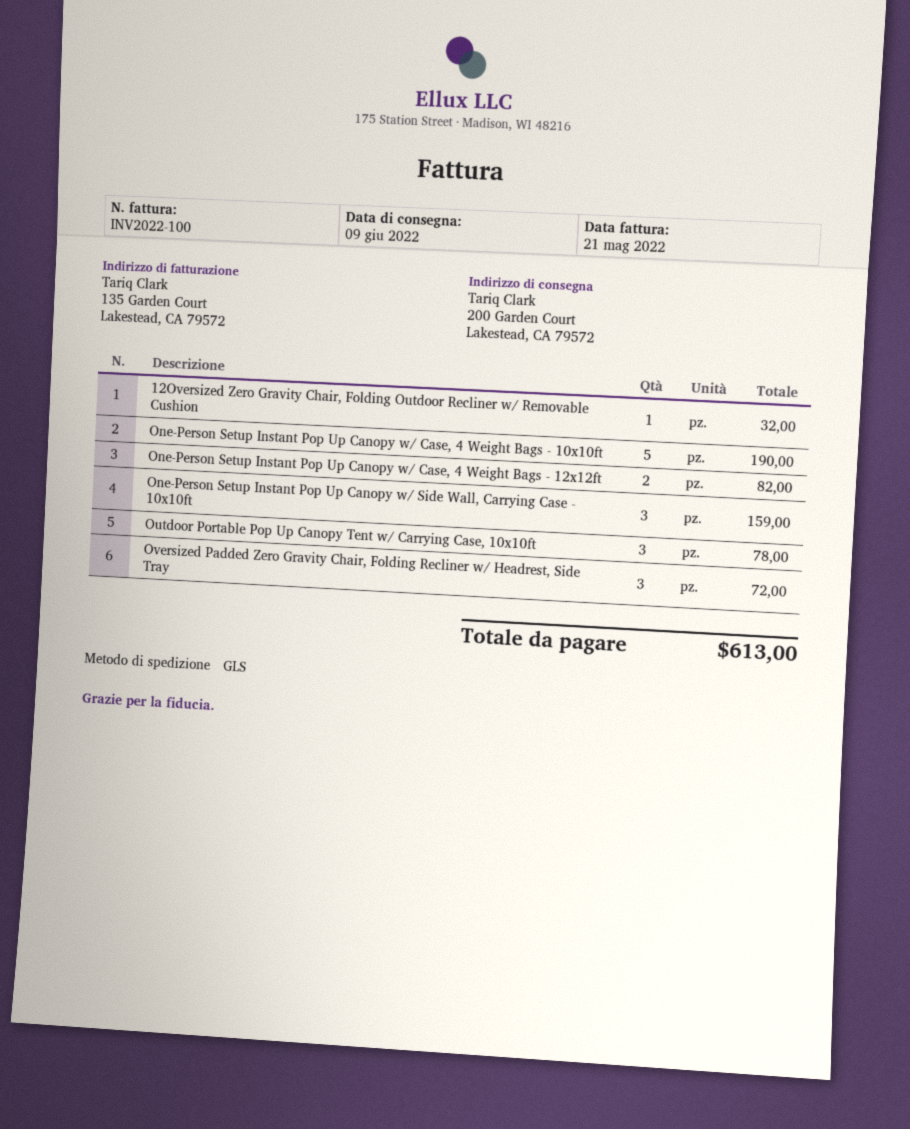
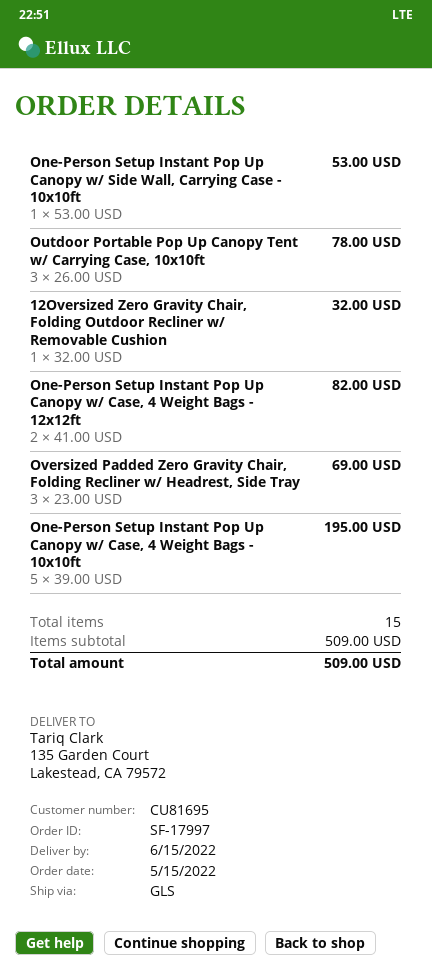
delivery date: 2022-06-09 -> 2022-06-15
ship to: 200 Garden Court, Lakestead, CA 79572 -> 135 Garden Court, Lakestead, CA 79572
One-Person Setup Instant Pop Up Canopy w/ Case, 4 Weight Bags - 10x10ft: 5 for 190.00 -> 5 for 195.00
One-Person Setup Instant Pop Up Canopy w/ Side Wall, Carrying Case - 10x10ft: 3 for 159.00 -> 1 for 53.00
Oversized Padded Zero Gravity Chair, Folding Recliner w/ Headrest, Side Tray: 3 for 72.00 -> 3 for 69.00
total: 613.00 -> 509.00

